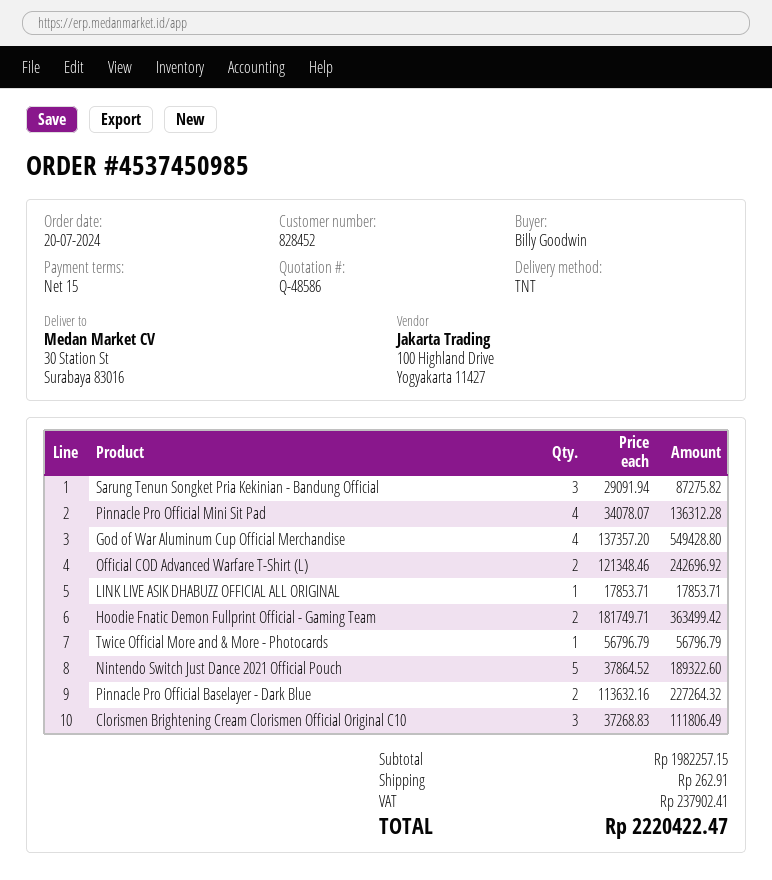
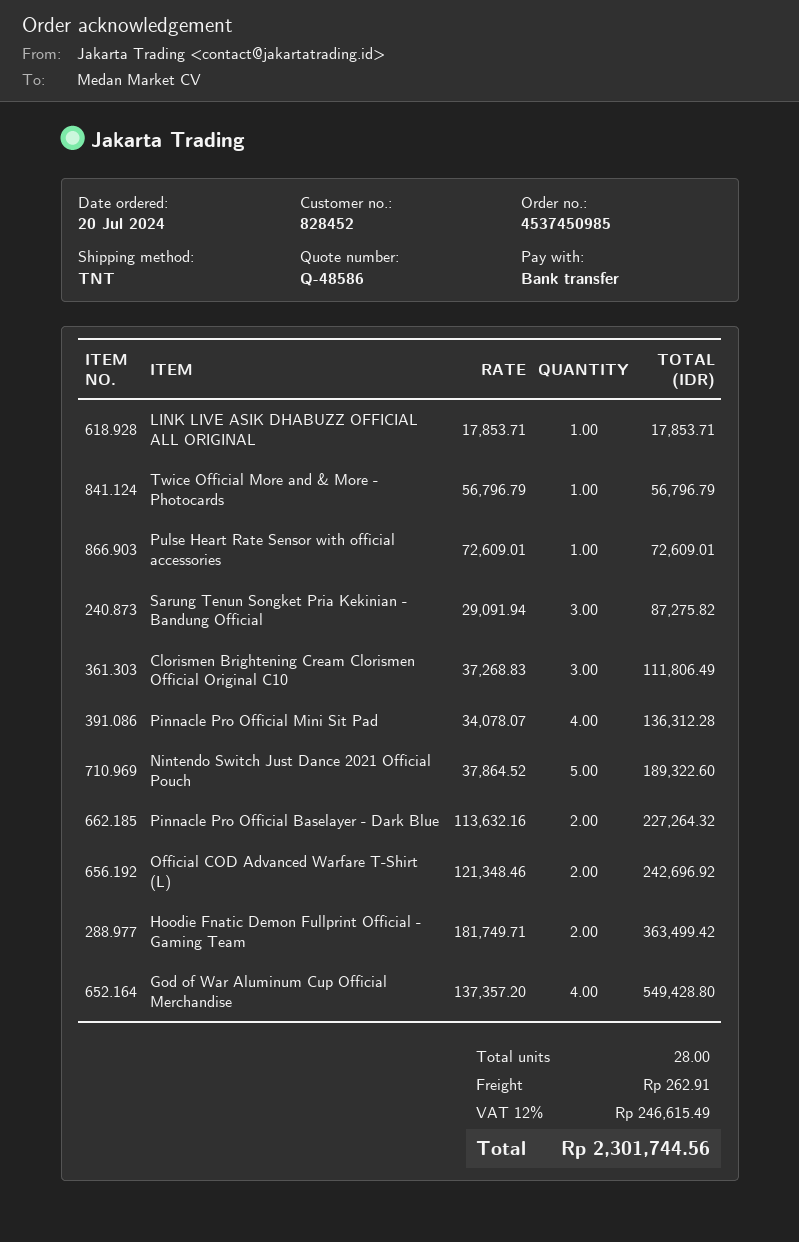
Pulse Heart Rate Sensor with official accessories: none -> 1 x 72609.01 = 72609.01
tax: 237902.41 -> 246615.49
total: 2220422.47 -> 2301744.56

